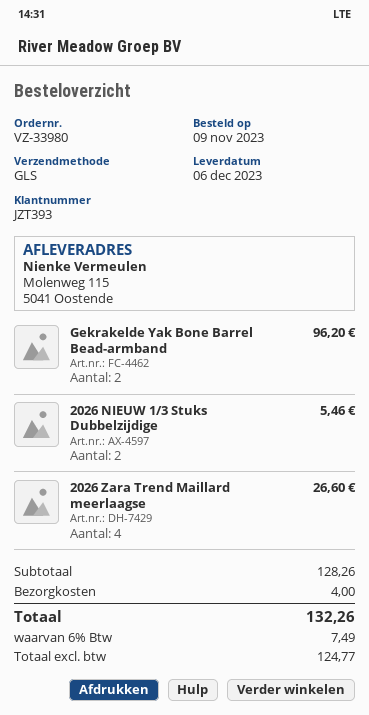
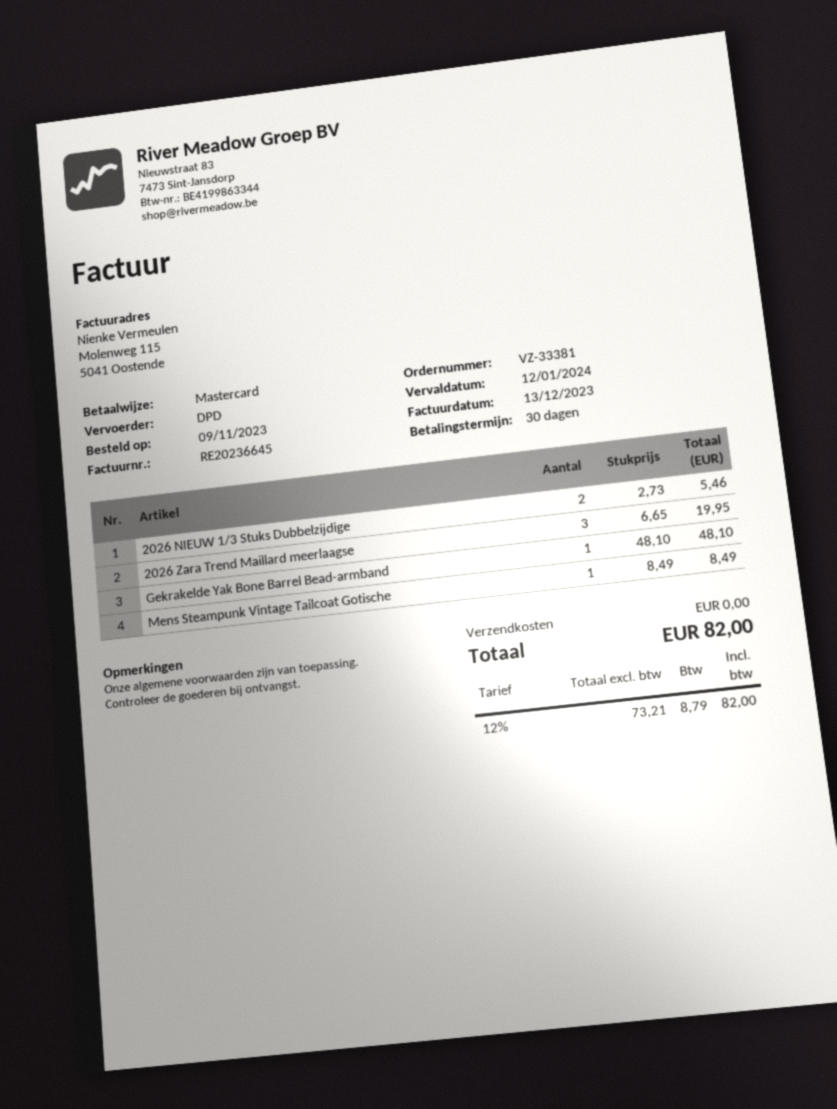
order number: VZ-33980 -> VZ-33381
shipping method: GLS -> DPD
Gekrakelde Yak Bone Barrel Bead-armband: 2 for 96.20 -> 1 for 48.10
2026 Zara Trend Maillard meerlaagse: 4 for 26.60 -> 3 for 19.95
Mens Steampunk Vintage Tailcoat Gotische: none -> 1 for 8.49
shipping: 4.00 -> 0.00
net: 124.77 -> 73.21
tax: 6% = 7.49 -> 12% = 8.79
total: 132.26 -> 82.00

